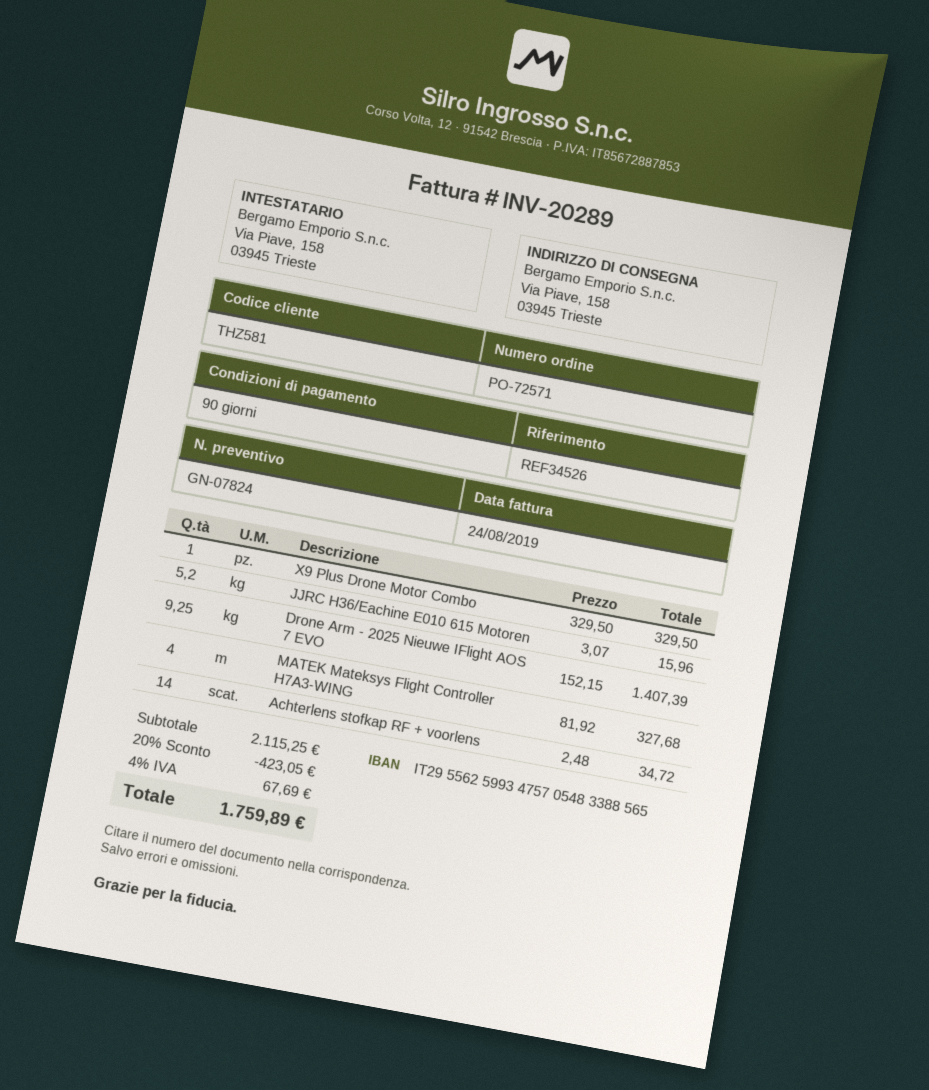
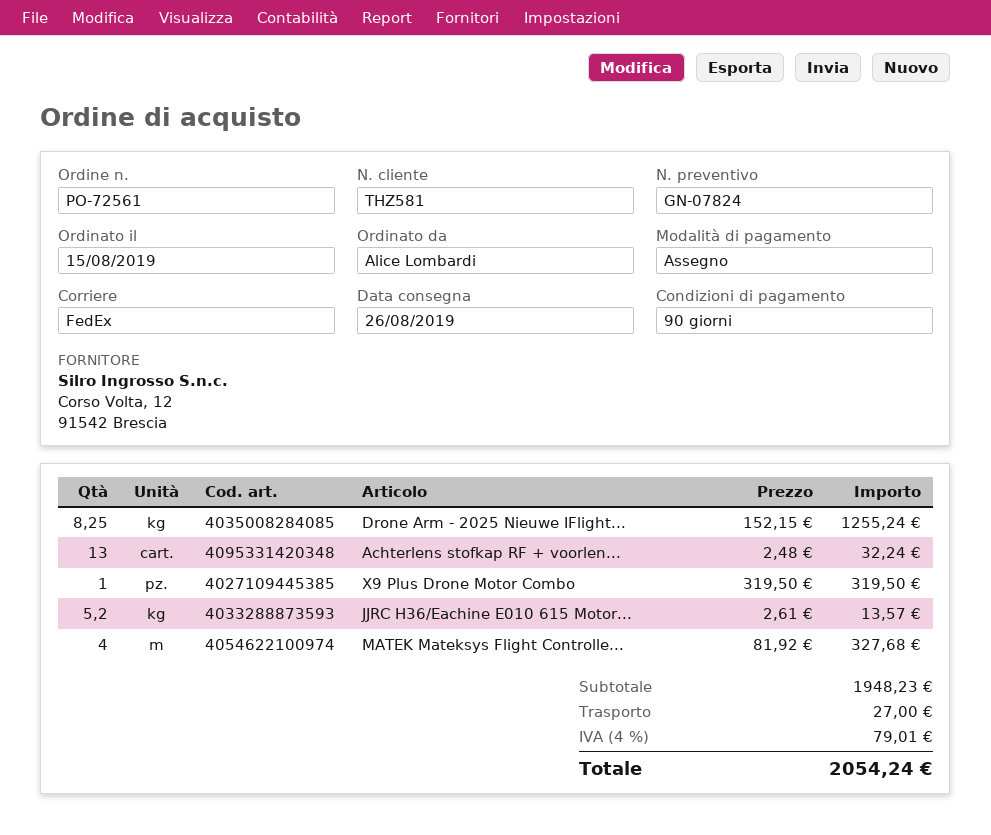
order number: PO-72571 -> PO-72561
X9 Plus Drone Motor Combo: 1 x 329.50 = 329.50 -> 1 x 319.50 = 319.50
JJRC H36/Eachine E010 615 Motoren: 5.2 x 3.07 = 15.96 -> 5.2 x 2.61 = 13.57
Drone Arm - 2025 Nieuwe IFlight AOS 7 EVO: 9.25 x 152.15 = 1407.39 -> 8.25 x 152.15 = 1255.24
Achterlens stofkap RF + voorlens: 14 x 2.48 = 34.72 -> 13 x 2.48 = 32.24
subtotal: 2115.25 -> 1948.23
discount: 20% = 423.05 -> none
shipping: none -> 27.00
tax: 4% = 67.69 -> 4% = 79.01
total: 1759.89 -> 2054.24

